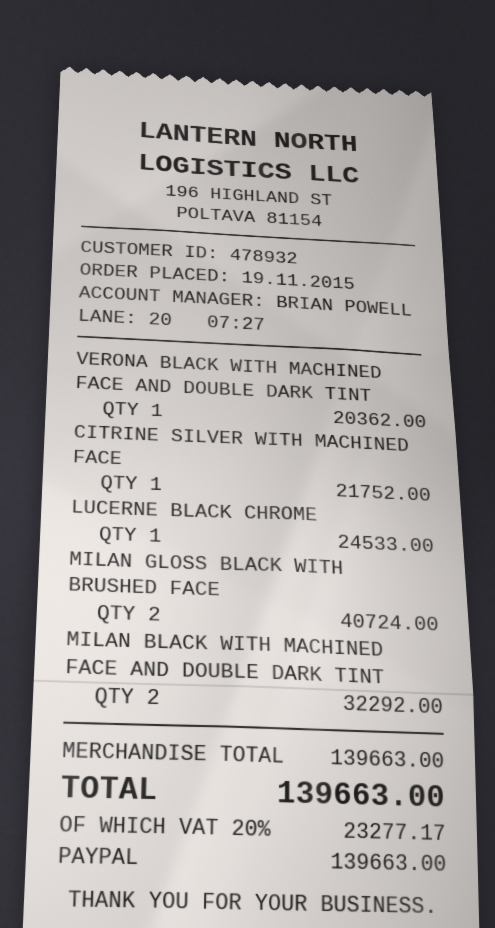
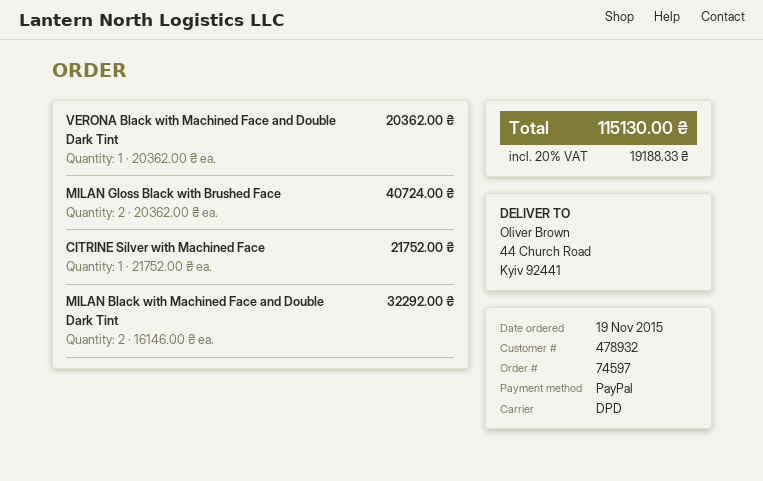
LUCERNE BLACK CHROME: 1 for 24533.00 -> none
tax: 20% = 23277.17 -> 20% = 19188.33
total: 139663.00 -> 115130.00

